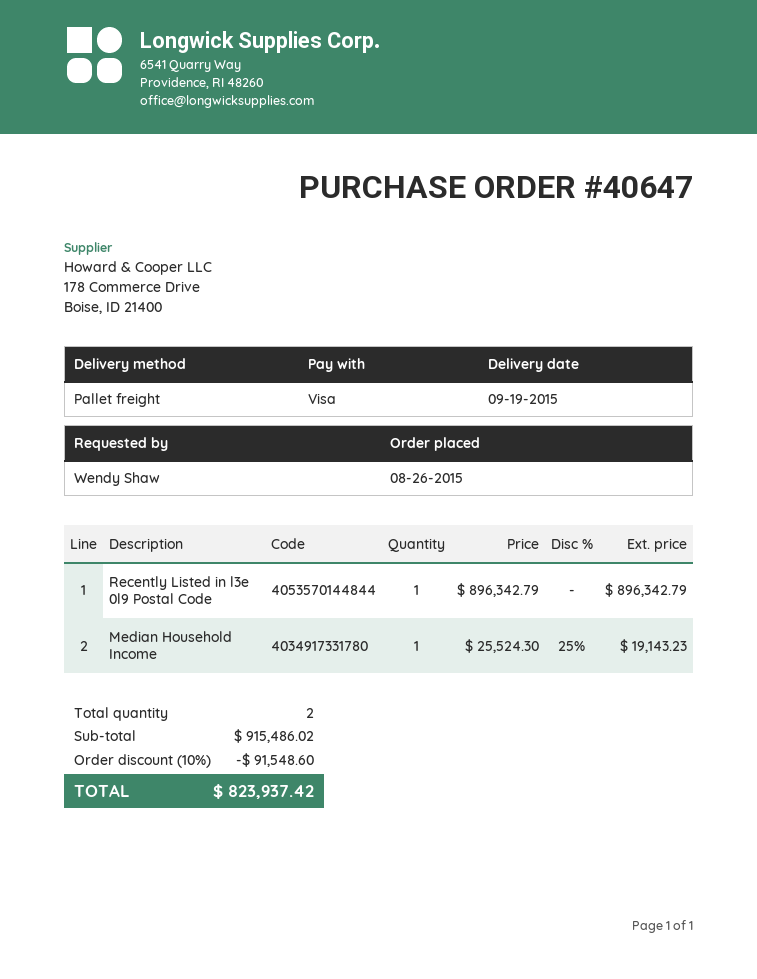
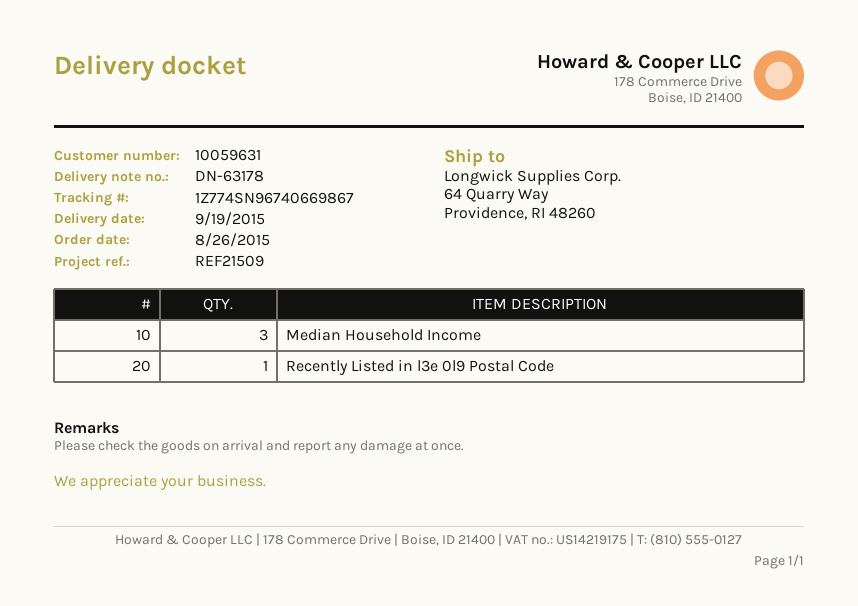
Median Household Income: 1 -> 3

